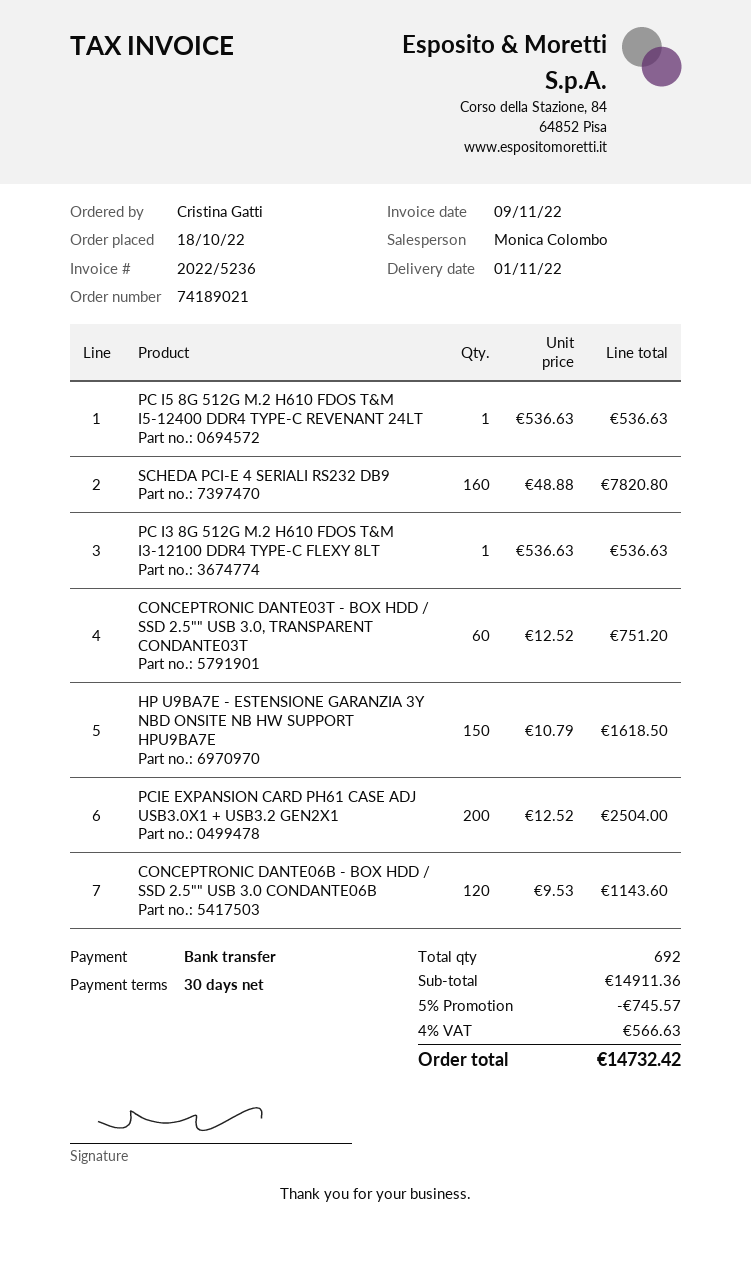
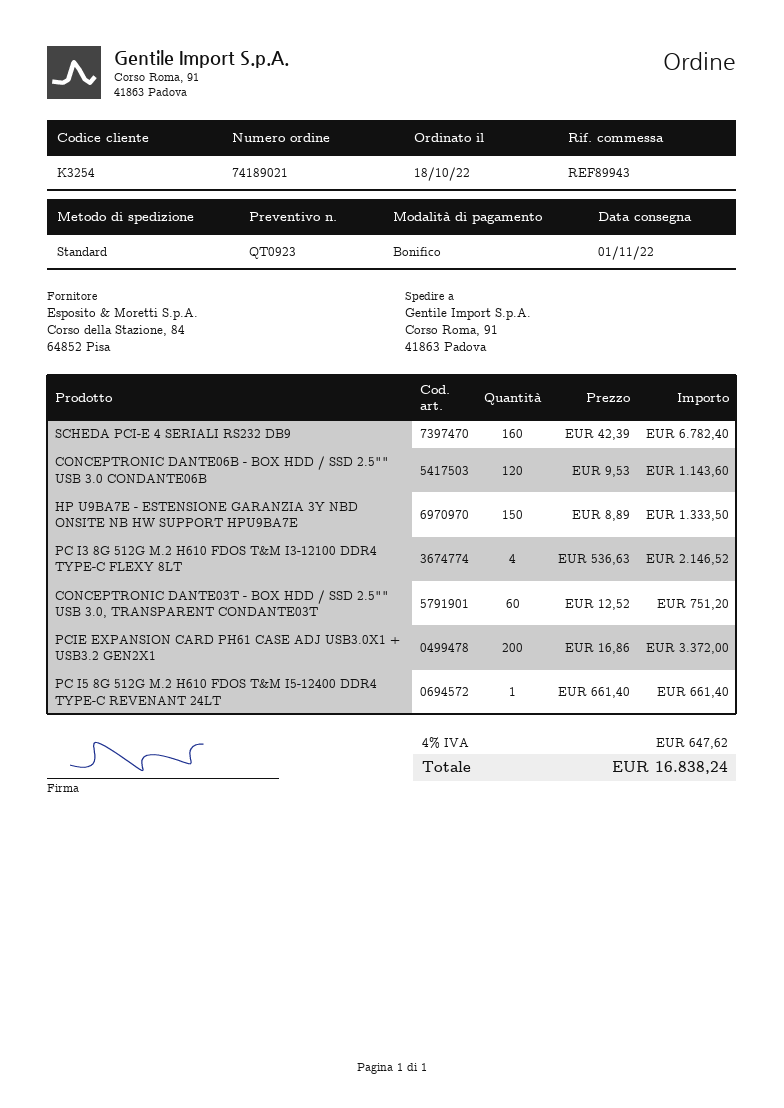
PC I5 8G 512G M.2 H610 FDOS T&M I5-12400 DDR4 TYPE-C REVENANT 24LT: 1 x 536.63 = 536.63 -> 1 x 661.40 = 661.40
SCHEDA PCI-E 4 SERIALI RS232 DB9: 160 x 48.88 = 7820.80 -> 160 x 42.39 = 6782.40
PC I3 8G 512G M.2 H610 FDOS T&M I3-12100 DDR4 TYPE-C FLEXY 8LT: 1 x 536.63 = 536.63 -> 4 x 536.63 = 2146.52
HP U9BA7E - ESTENSIONE GARANZIA 3Y NBD ONSITE NB HW SUPPORT HPU9BA7E: 150 x 10.79 = 1618.50 -> 150 x 8.89 = 1333.50
PCIE EXPANSION CARD PH61 CASE ADJ USB3.0X1 + USB3.2 GEN2X1: 200 x 12.52 = 2504.00 -> 200 x 16.86 = 3372.00
discount: 5% = 745.57 -> none
tax: 4% = 566.63 -> 4% = 647.62
total: 14732.42 -> 16838.24

